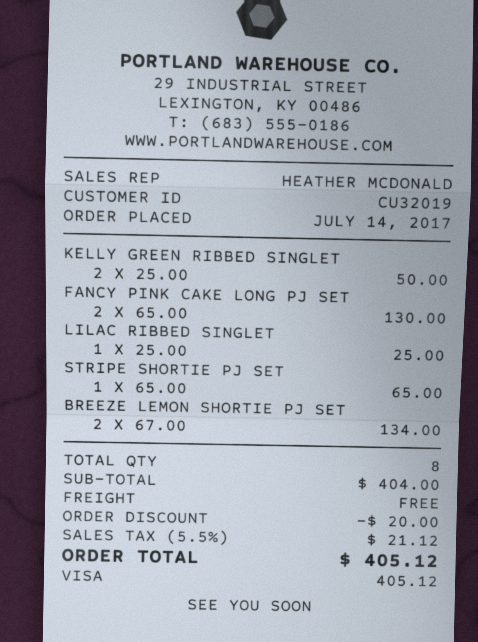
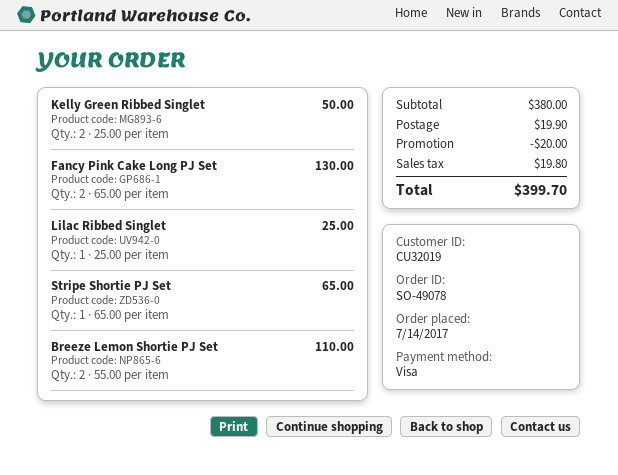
BREEZE LEMON SHORTIE PJ SET: 2 x 67.00 = 134.00 -> 2 x 55.00 = 110.00
subtotal: 404.00 -> 380.00
shipping: 0.00 -> 19.90
tax: 21.12 -> 19.80
total: 405.12 -> 399.70

